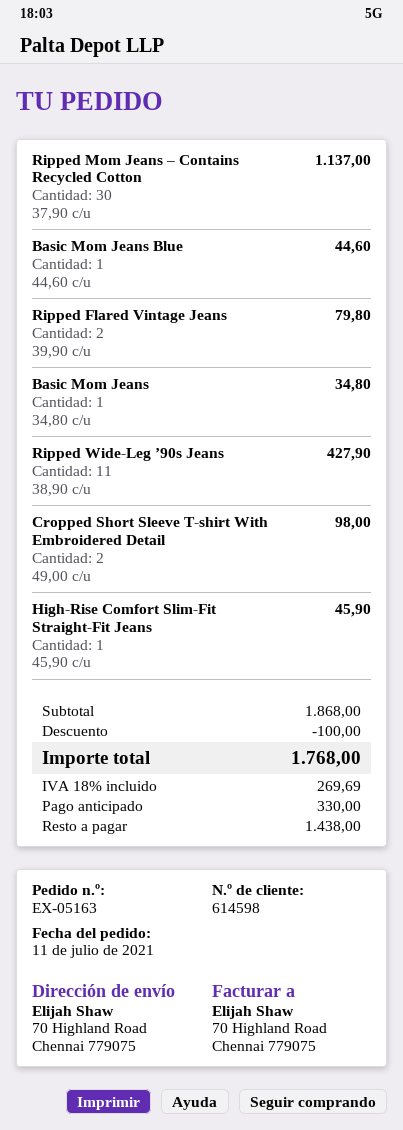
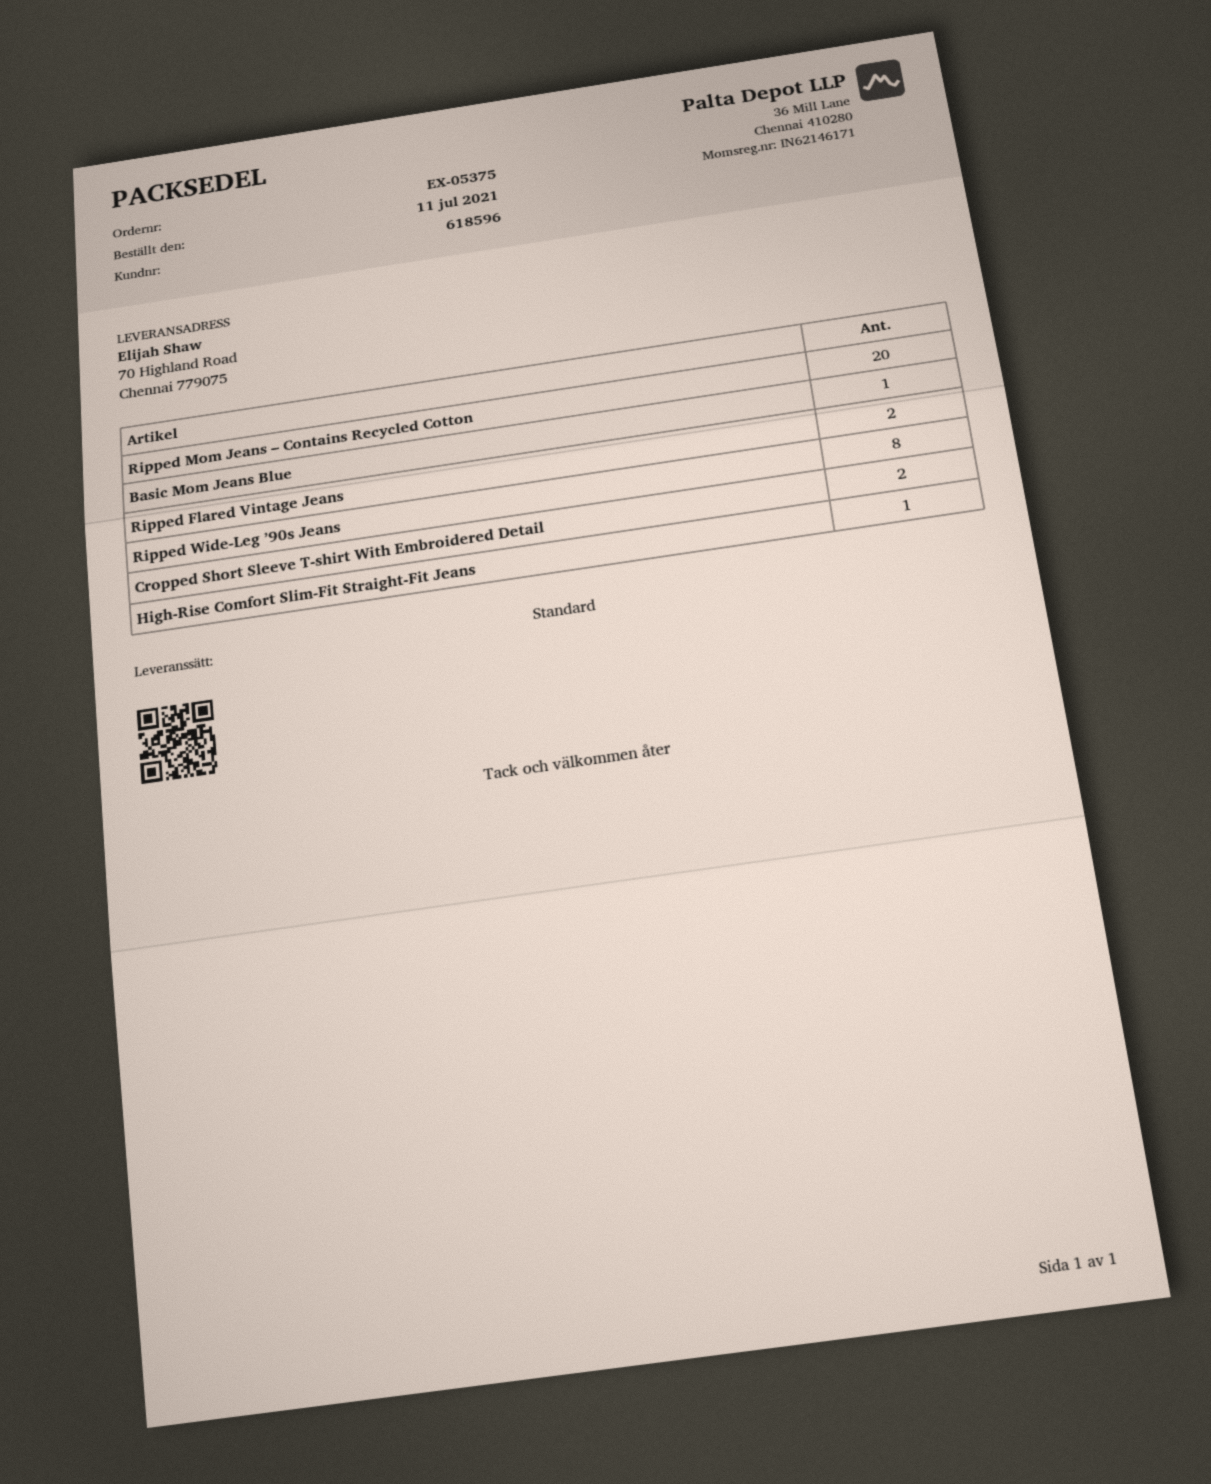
order number: EX-05163 -> EX-05375
customer number: 614598 -> 618596
Ripped Mom Jeans – Contains Recycled Cotton: 30 -> 20
Basic Mom Jeans: 1 -> none
Ripped Wide-Leg ’90s Jeans: 11 -> 8

